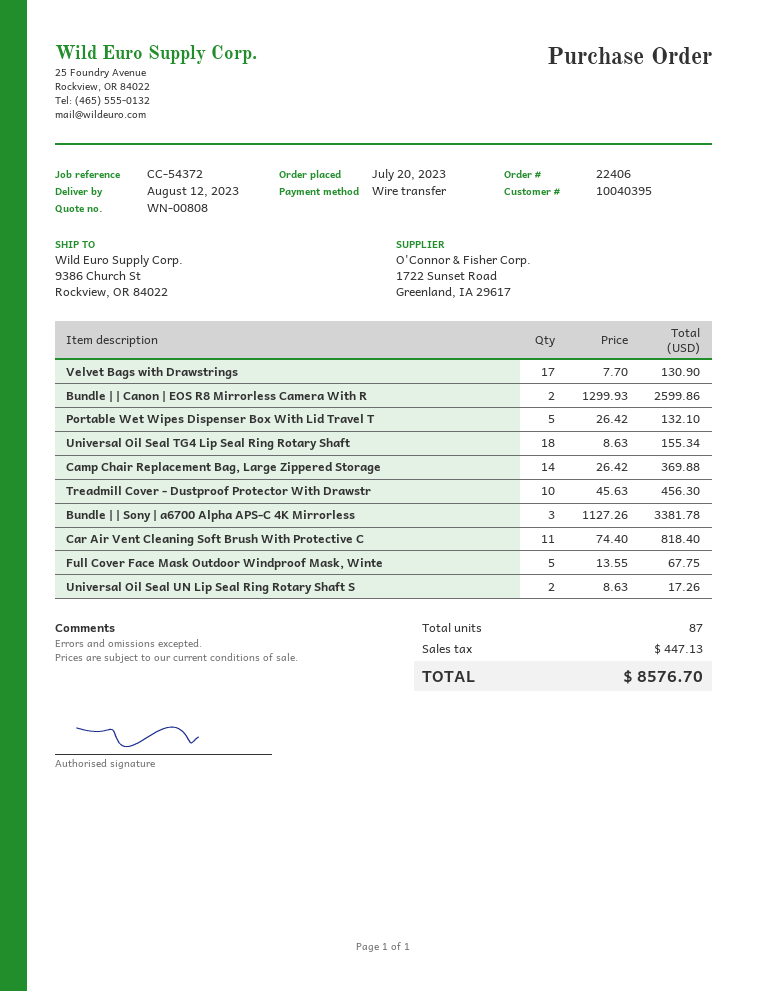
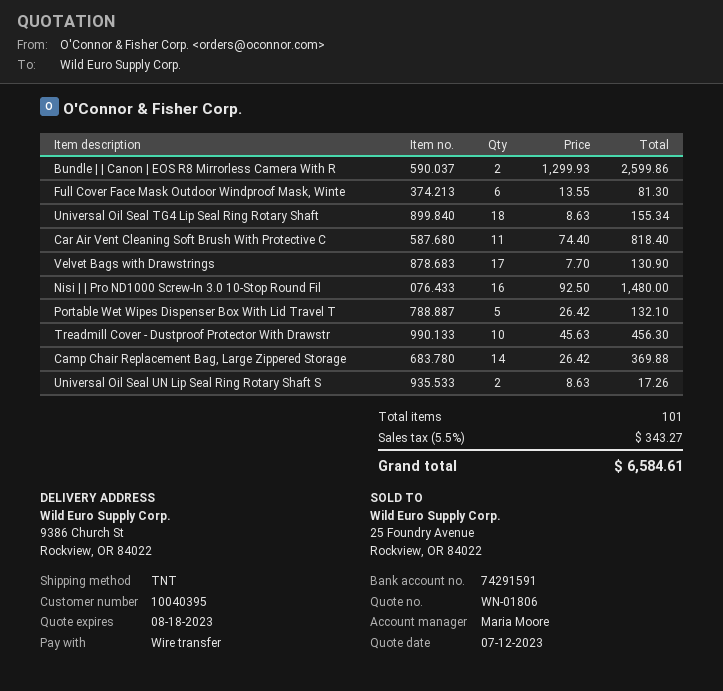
quote number: WN-00808 -> WN-01806
Bundle | | Sony | a6700 Alpha APS-C 4K Mirrorless: 3 x 1127.26 = 3381.78 -> none
Full Cover Face Mask Outdoor Windproof Mask, Winte: 5 x 13.55 = 67.75 -> 6 x 13.55 = 81.30
Nisi | | Pro ND1000 Screw-In 3.0 10-Stop Round Fil: none -> 16 x 92.50 = 1480.00
total quantity: 87 -> 101
tax: 447.13 -> 343.27
total: 8576.70 -> 6584.61

